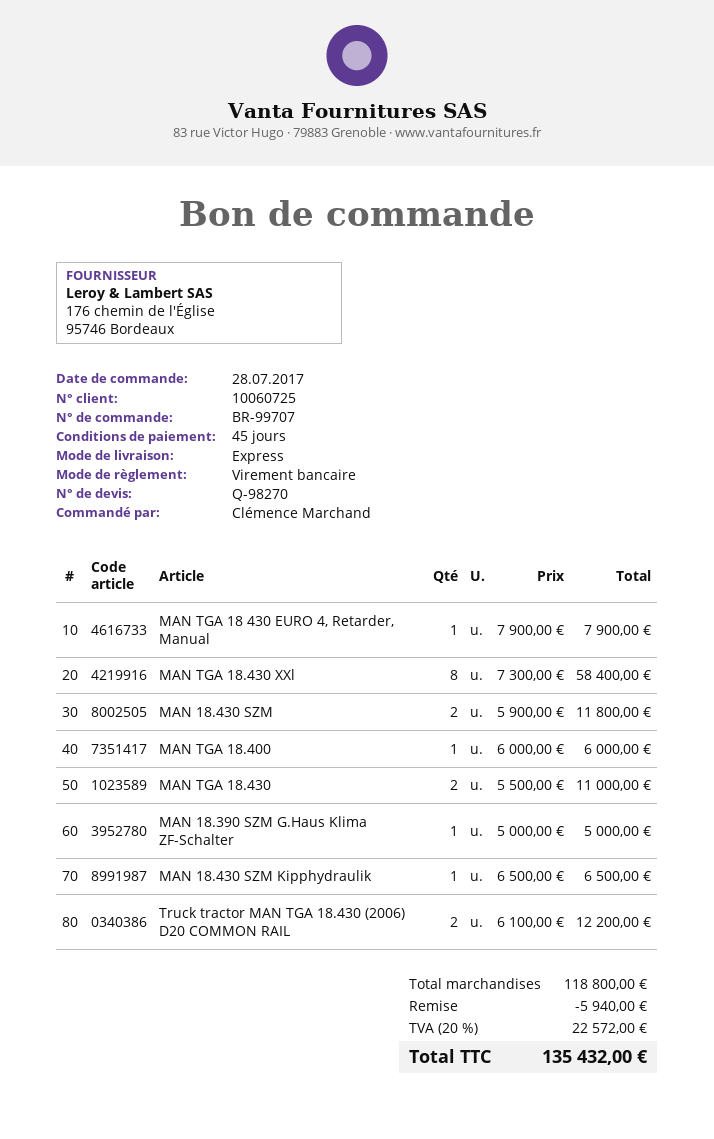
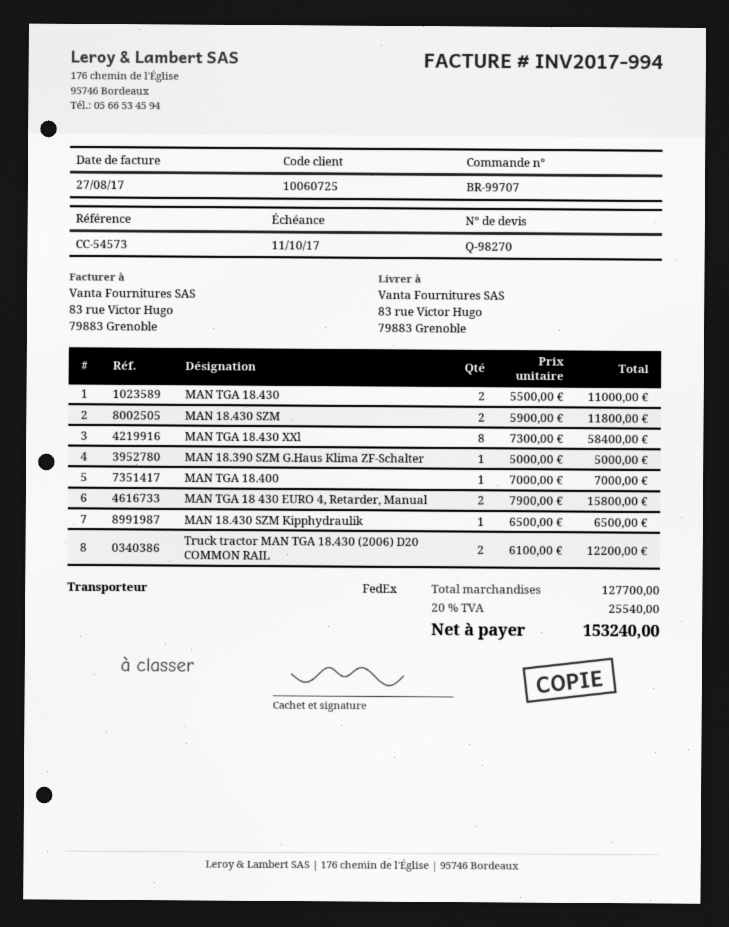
shipping method: express -> FedEx
MAN TGA 18 430 EURO 4, Retarder, Manual: 1 x 7900.00 = 7900.00 -> 2 x 7900.00 = 15800.00
MAN TGA 18.400: 1 x 6000.00 = 6000.00 -> 1 x 7000.00 = 7000.00
subtotal: 118800.00 -> 127700.00
discount: 5940.00 -> none
tax: 20% = 22572.00 -> 20% = 25540.00
total: 135432.00 -> 153240.00

